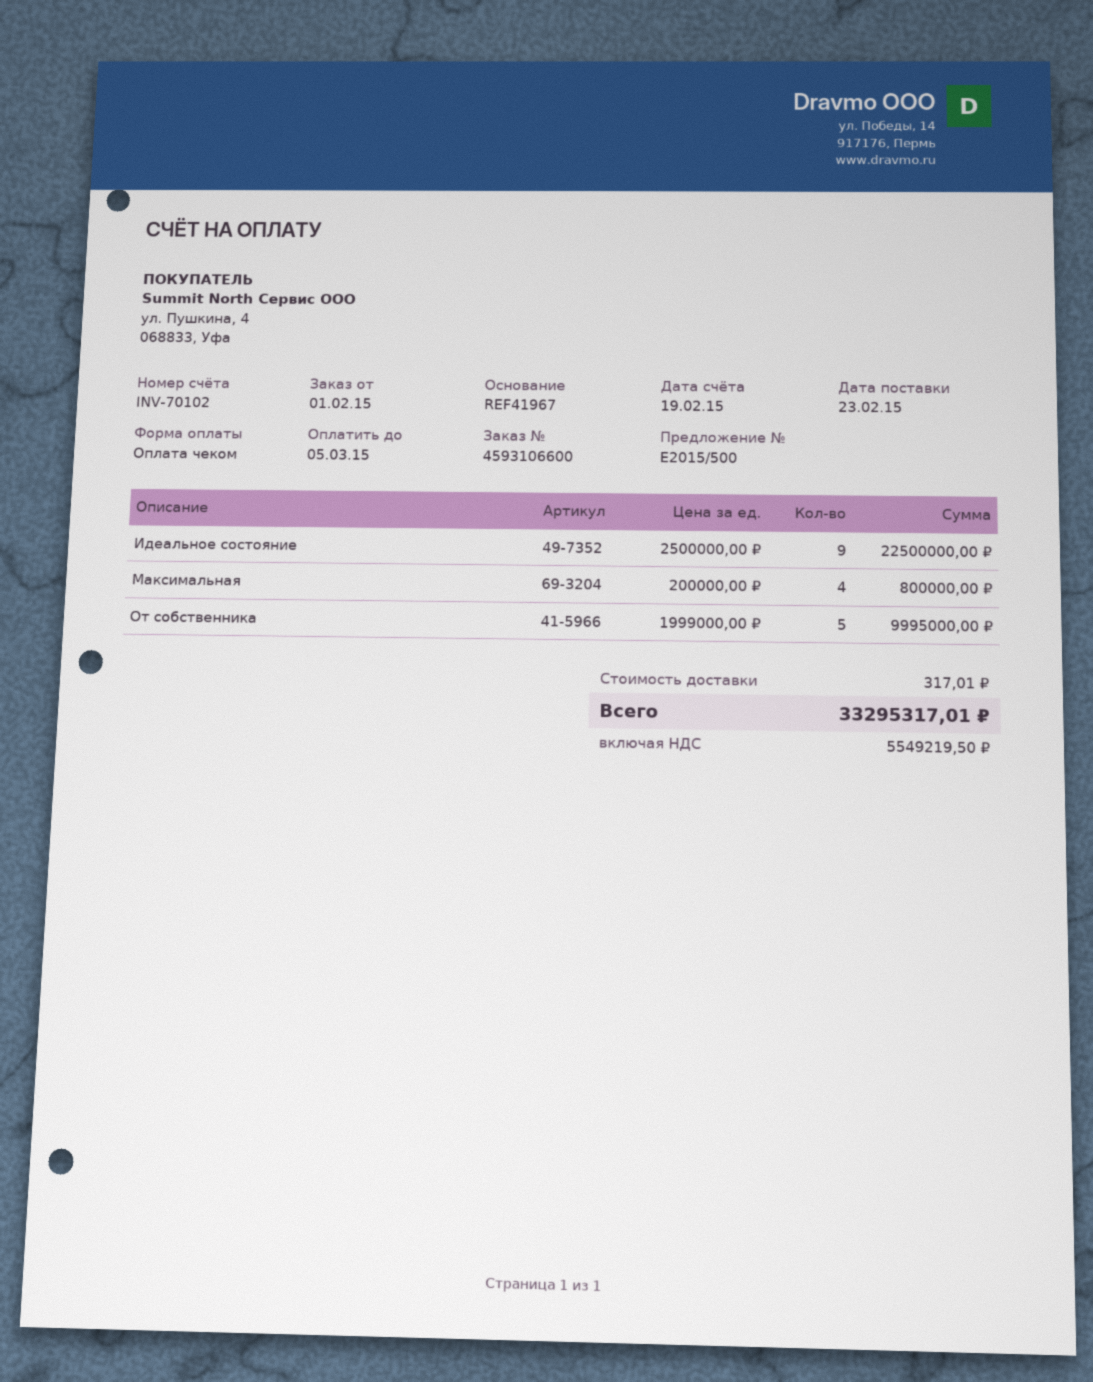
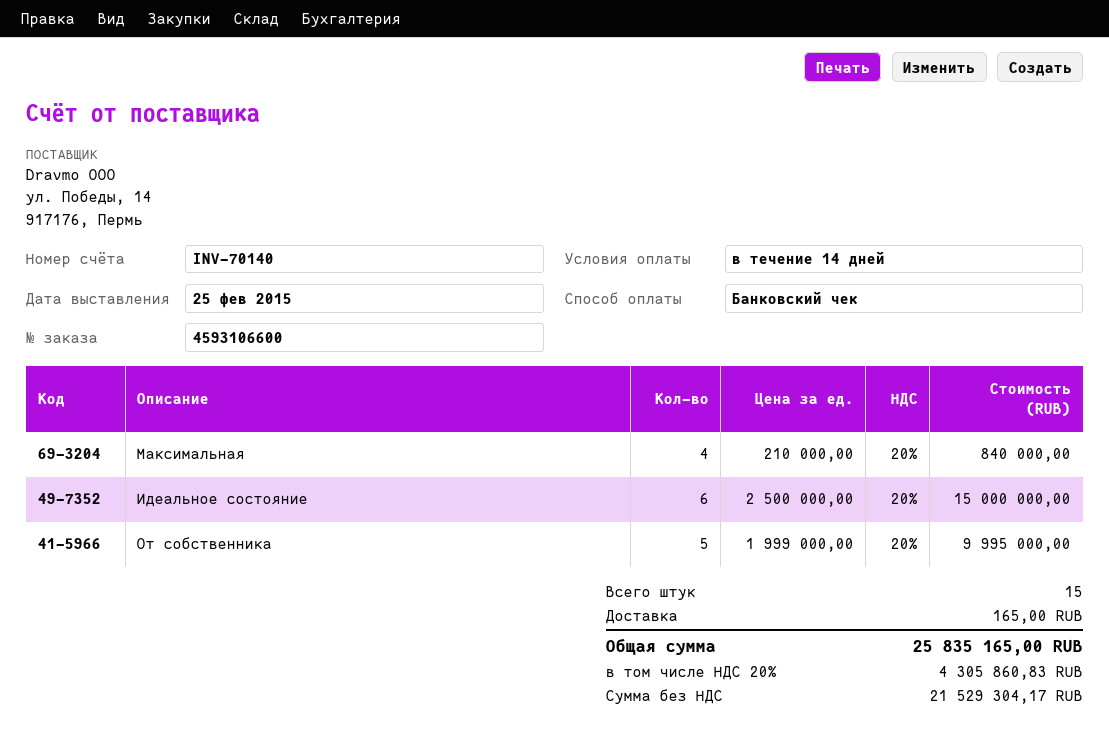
invoice number: INV-70102 -> INV-70140
invoice date: 2015-02-19 -> 2015-02-25
Идеальное состояние: 9 x 2500000.00 = 22500000.00 -> 6 x 2500000.00 = 15000000.00
Максимальная: 4 x 200000.00 = 800000.00 -> 4 x 210000.00 = 840000.00
shipping: 317.01 -> 165.00
tax: 5549219.50 -> 4305860.83
total: 33295317.01 -> 25835165.00

